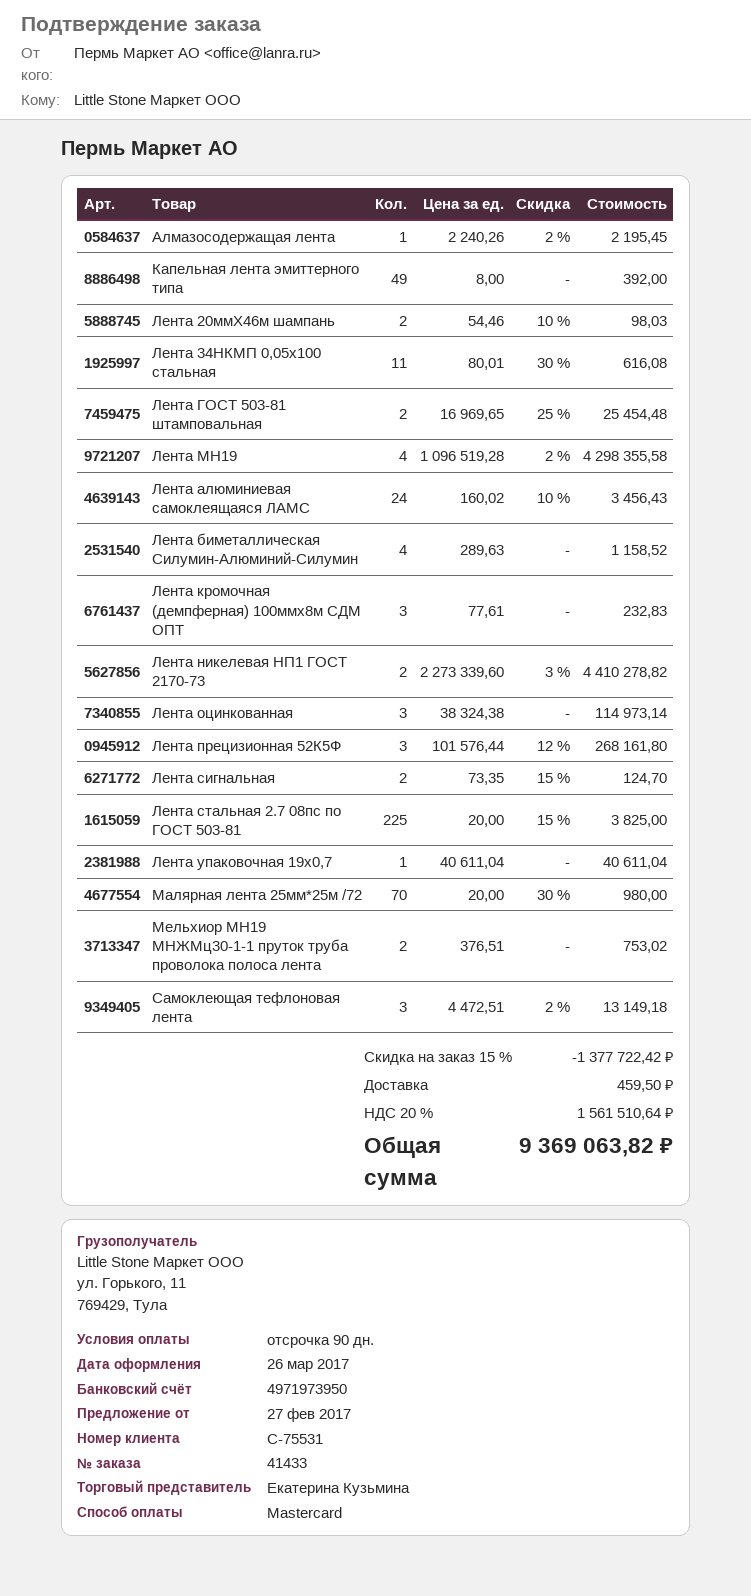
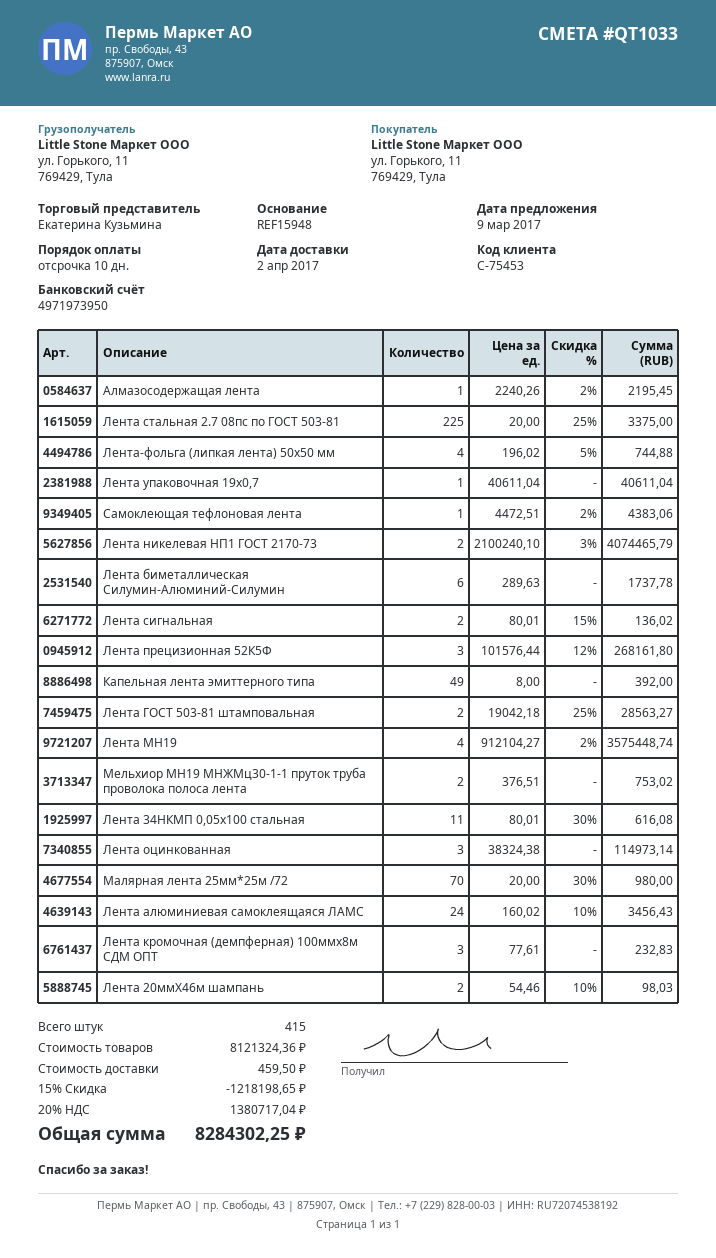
quote date: 2017-02-27 -> 2017-03-09
payment terms: 90 days -> 10 days
customer number: C-75531 -> C-75453
Лента ГОСТ 503-81 штамповальная: 2 x 16969.65 - 25% = 25454.48 -> 2 x 19042.18 - 25% = 28563.27
Лента МН19: 4 x 1096519.28 - 2% = 4298355.58 -> 4 x 912104.27 - 2% = 3575448.74
Лента биметаллическая Силумин-Алюминий-Силумин: 4 x 289.63 = 1158.52 -> 6 x 289.63 = 1737.78
Лента никелевая НП1 ГОСТ 2170-73: 2 x 2273339.60 - 3% = 4410278.82 -> 2 x 2100240.10 - 3% = 4074465.79
Лента сигнальная: 2 x 73.35 - 15% = 124.70 -> 2 x 80.01 - 15% = 136.02
Лента стальная 2.7 08пс по ГОСТ 503-81: 225 x 20.00 - 15% = 3825.00 -> 225 x 20.00 - 25% = 3375.00
Самоклеющая тефлоновая лента: 3 x 4472.51 - 2% = 13149.18 -> 1 x 4472.51 - 2% = 4383.06
Лента-фольга (липкая лента) 50х50 мм: none -> 4 x 196.02 - 5% = 744.88
discount: 15% = 1377722.42 -> 15% = 1218198.65
tax: 20% = 1561510.64 -> 20% = 1380717.04
total: 9369063.82 -> 8284302.25

